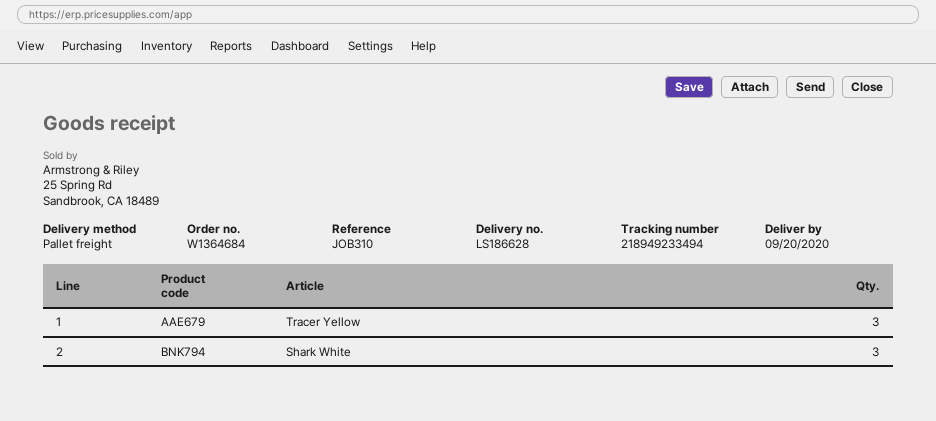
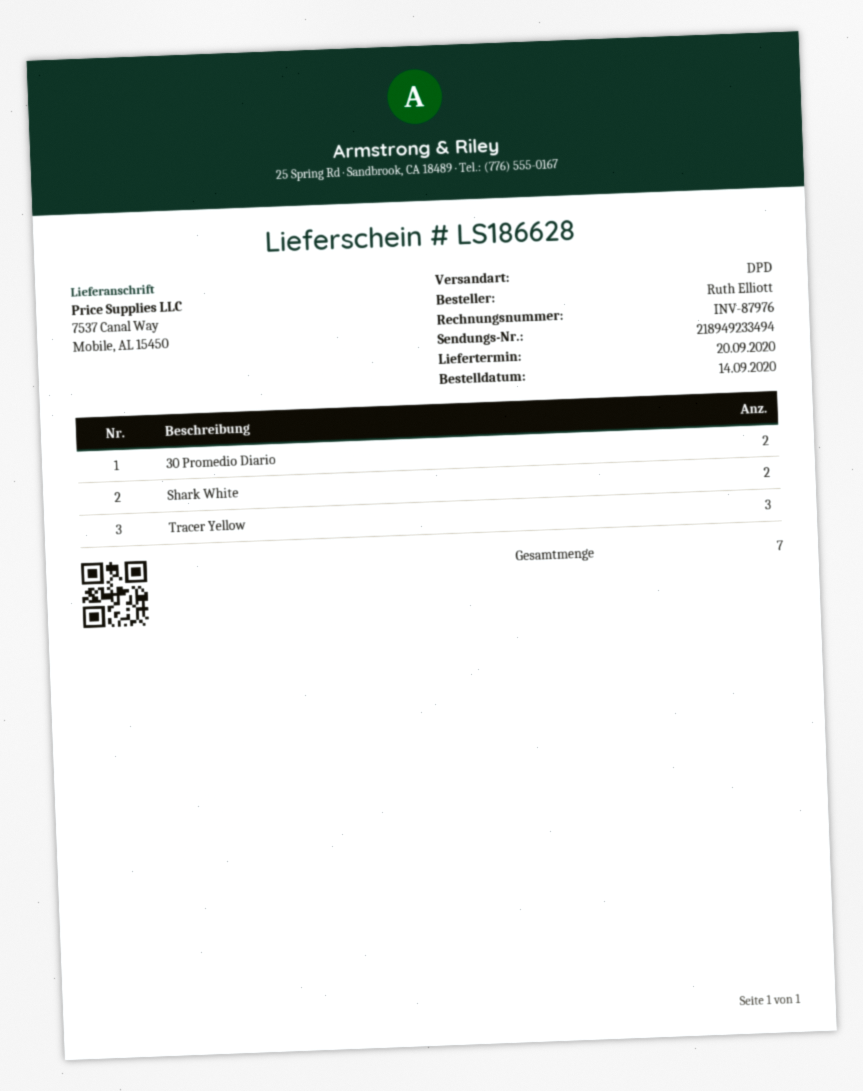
shipping method: pallet freight -> DPD
Shark White: 3 -> 2
30 Promedio Diario: none -> 2

